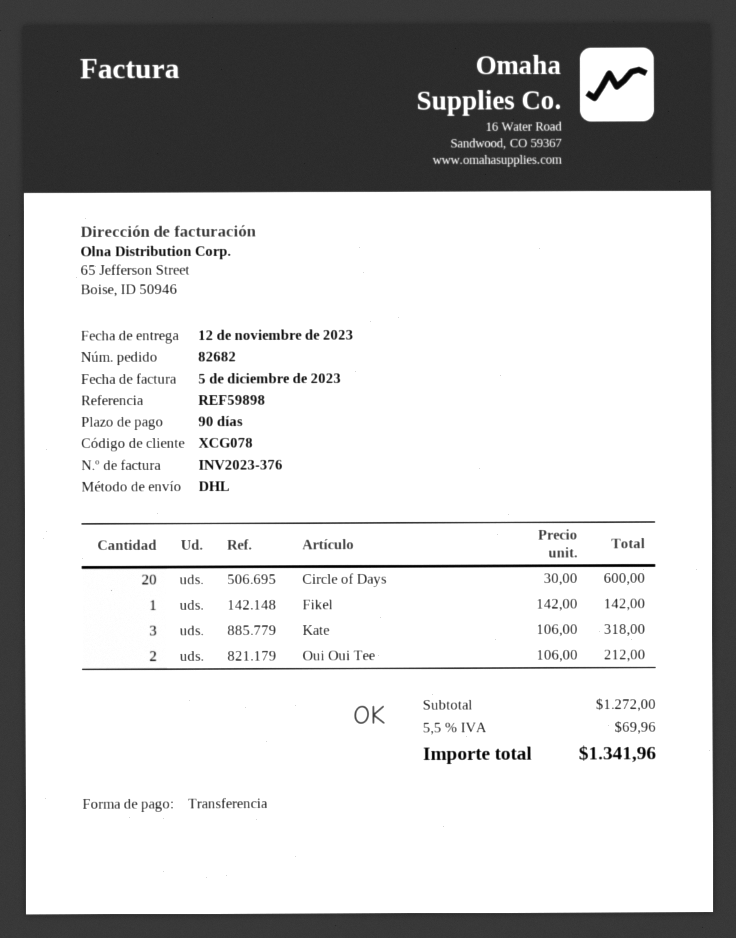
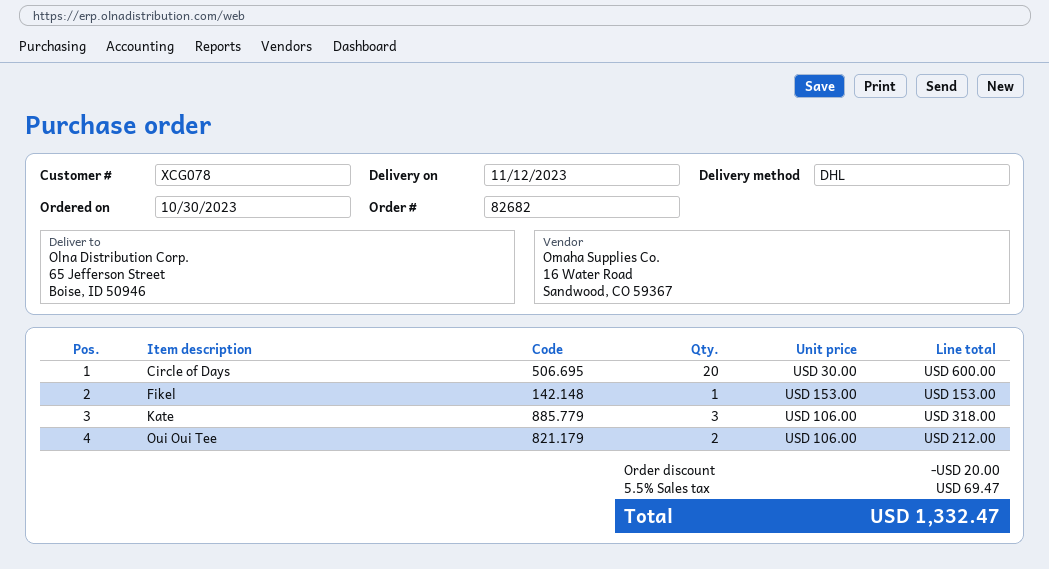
Fikel: 1 x 142.00 = 142.00 -> 1 x 153.00 = 153.00
discount: none -> 20.00
tax: 5.5% = 69.96 -> 5.5% = 69.47
total: 1341.96 -> 1332.47

